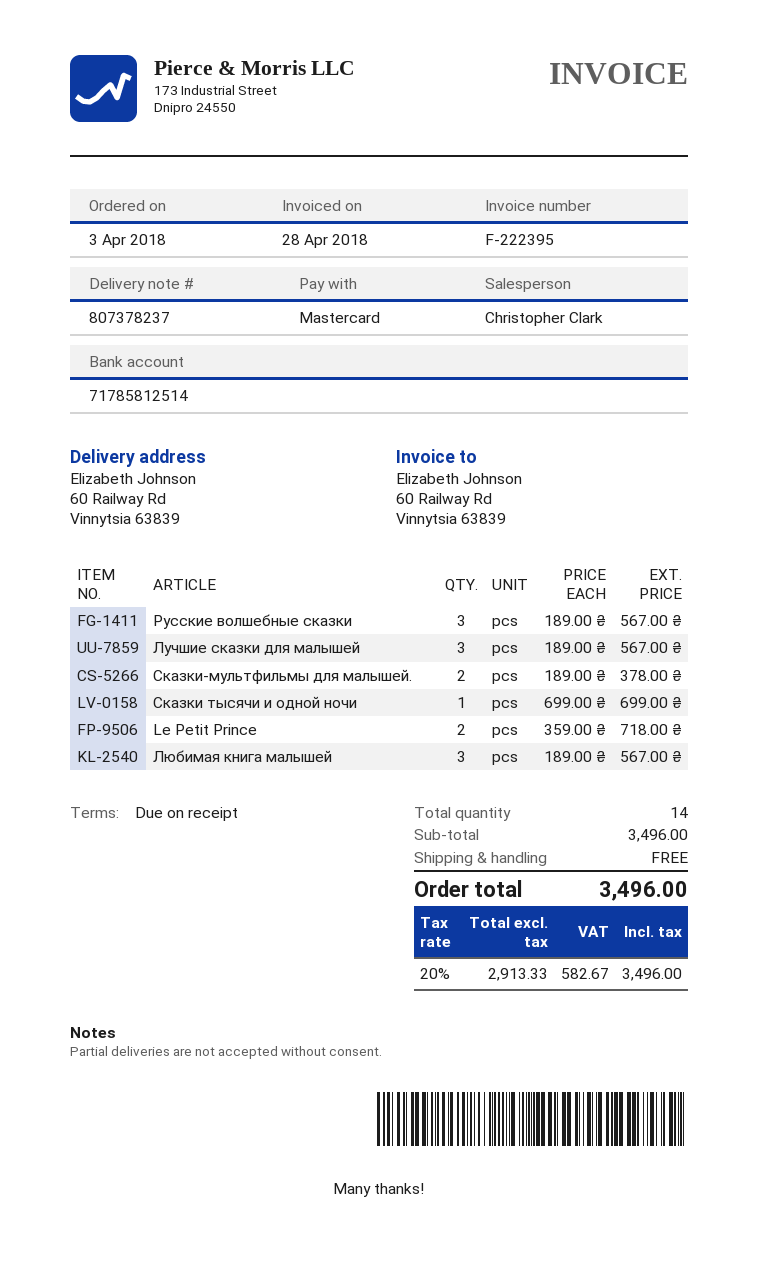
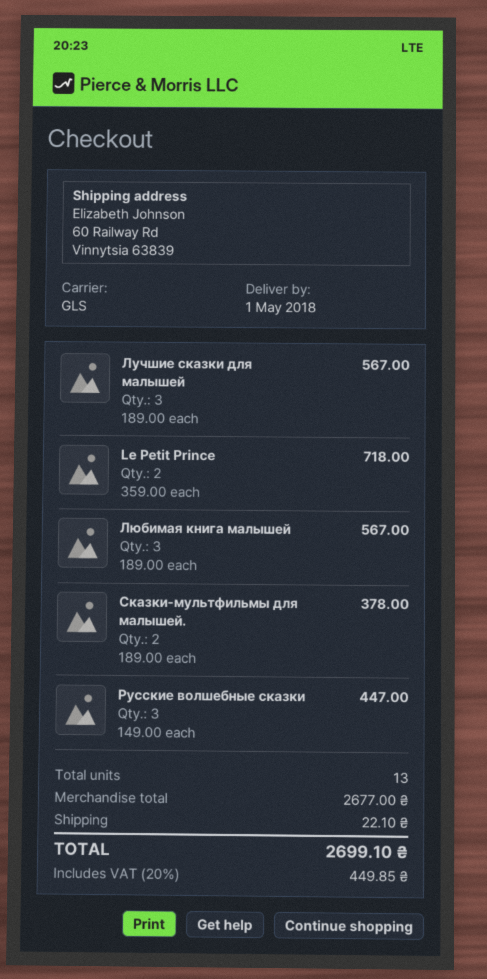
Русские волшебные сказки: 3 x 189.00 = 567.00 -> 3 x 149.00 = 447.00
Сказки тысячи и одной ночи: 1 x 699.00 = 699.00 -> none
total quantity: 14 -> 13
subtotal: 3496.00 -> 2677.00
shipping: 0.00 -> 22.10
tax: 20% = 582.67 -> 20% = 449.85
total: 3496.00 -> 2699.10

